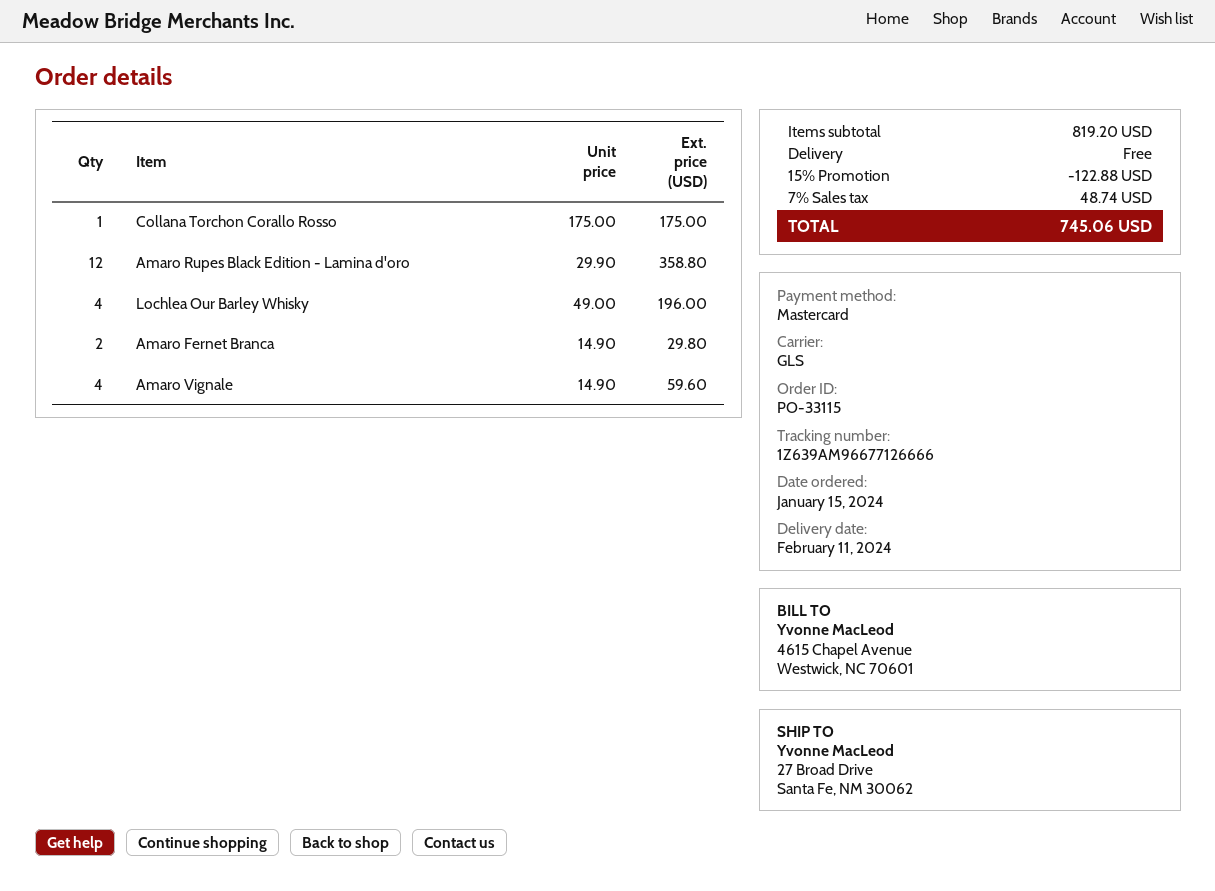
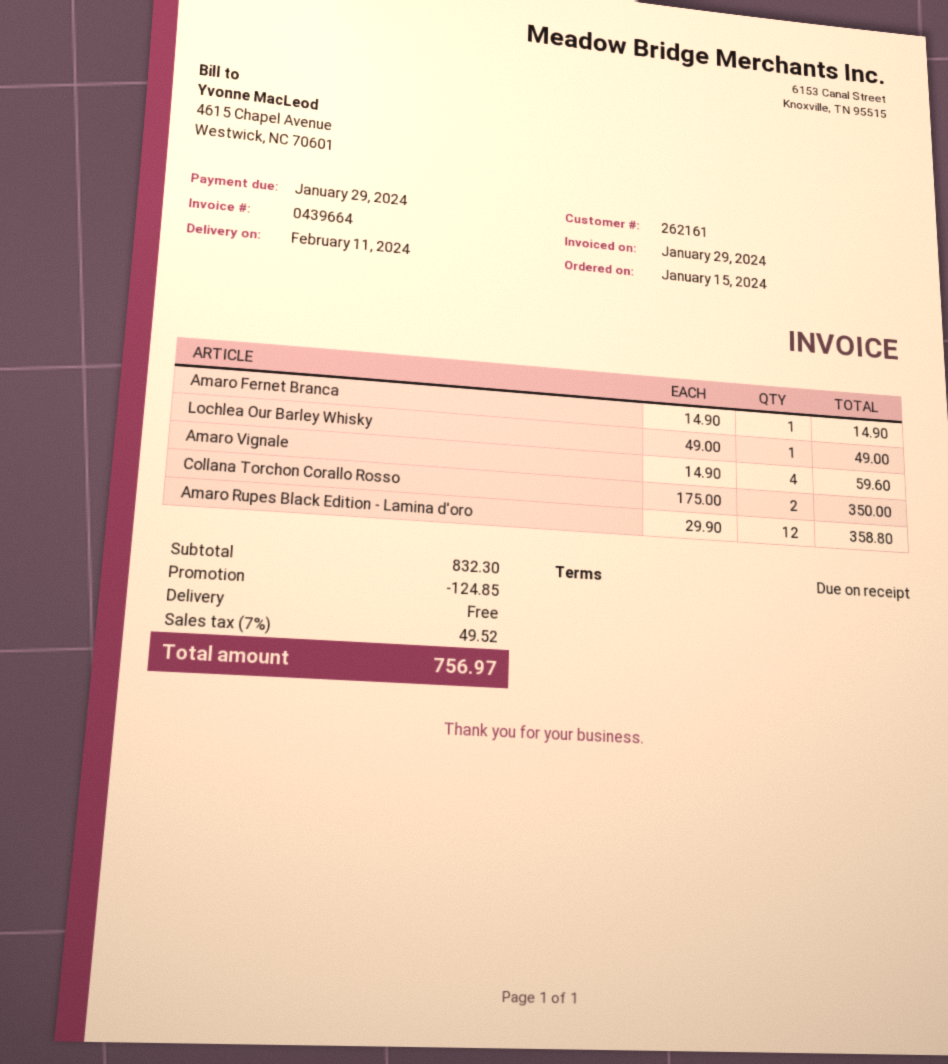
Collana Torchon Corallo Rosso: 1 x 175.00 = 175.00 -> 2 x 175.00 = 350.00
Lochlea Our Barley Whisky: 4 x 49.00 = 196.00 -> 1 x 49.00 = 49.00
Amaro Fernet Branca: 2 x 14.90 = 29.80 -> 1 x 14.90 = 14.90
subtotal: 819.20 -> 832.30
discount: 122.88 -> 124.85
tax: 7% = 48.74 -> 7% = 49.52
total: 745.06 -> 756.97

